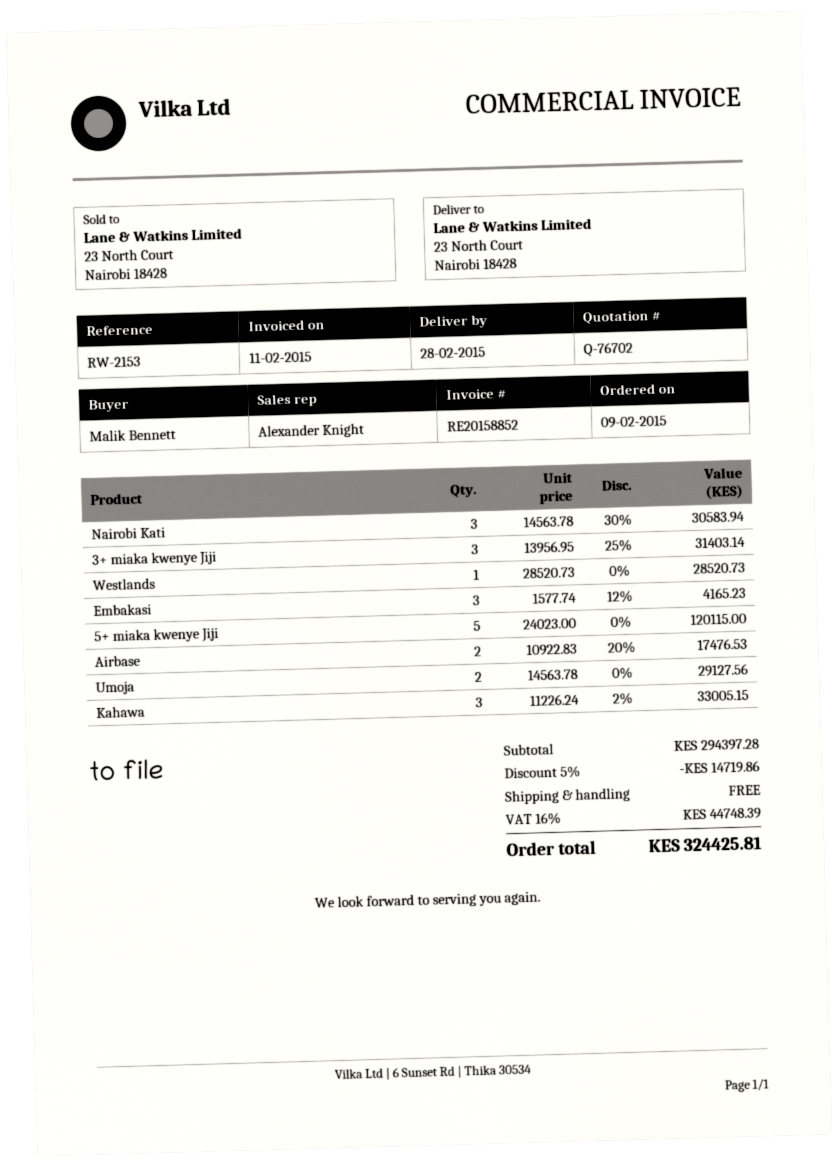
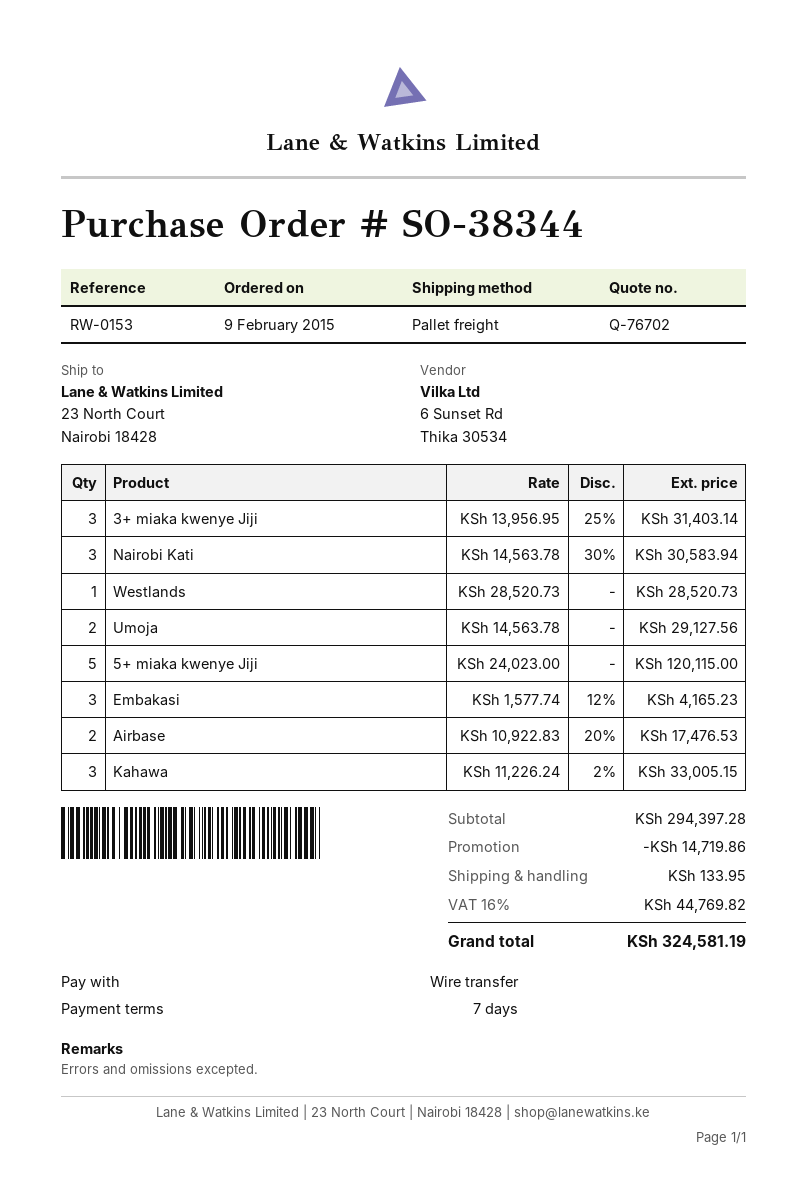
reference: RW-2153 -> RW-0153
shipping: 0.00 -> 133.95
tax: 16% = 44748.39 -> 16% = 44769.82
total: 324425.81 -> 324581.19

